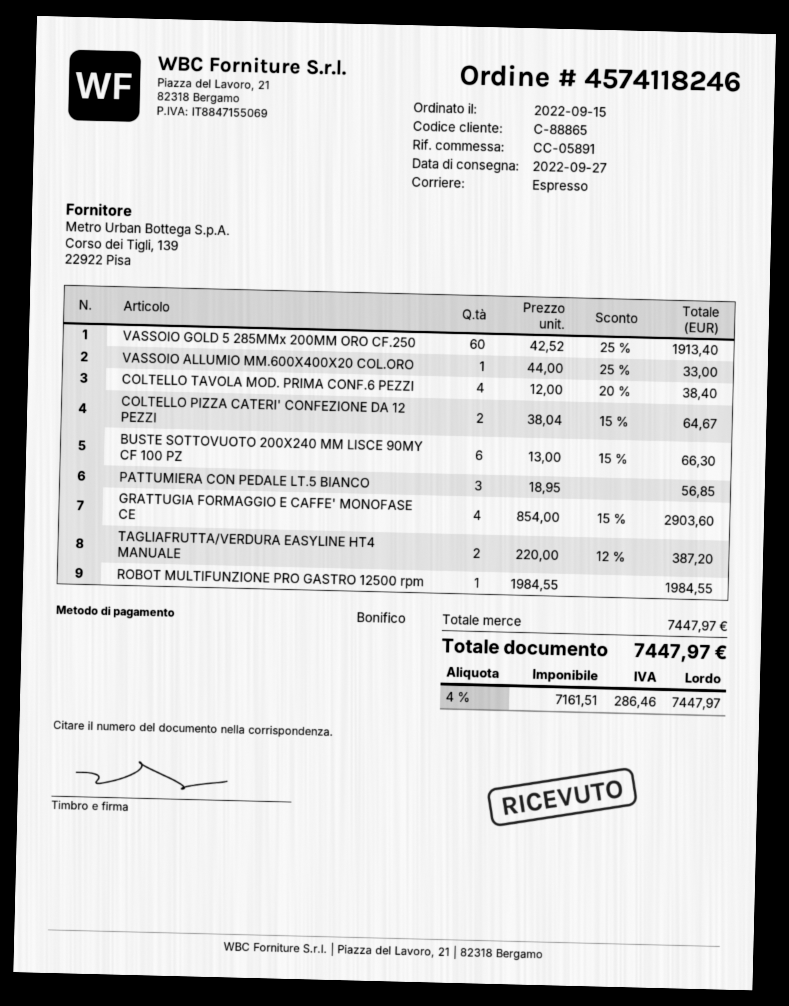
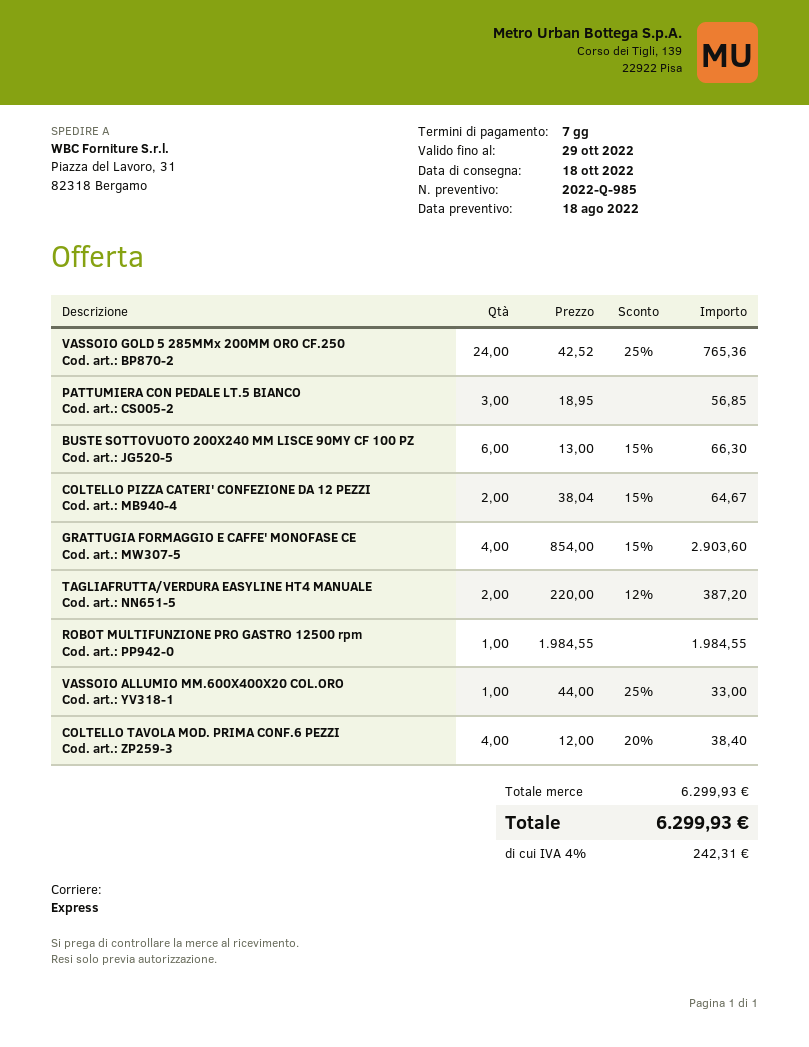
delivery date: 2022-09-27 -> 2022-10-18
VASSOIO GOLD 5 285MMx 200MM ORO CF.250: 60 x 42.52 - 25% = 1913.40 -> 24 x 42.52 - 25% = 765.36
subtotal: 7447.97 -> 6299.93
tax: 4% = 286.46 -> 4% = 242.31
total: 7447.97 -> 6299.93

